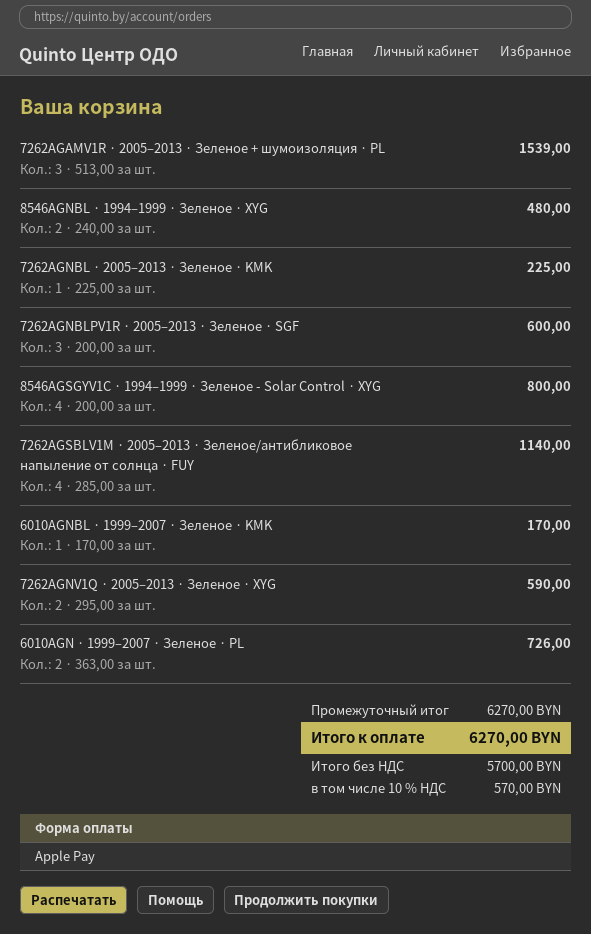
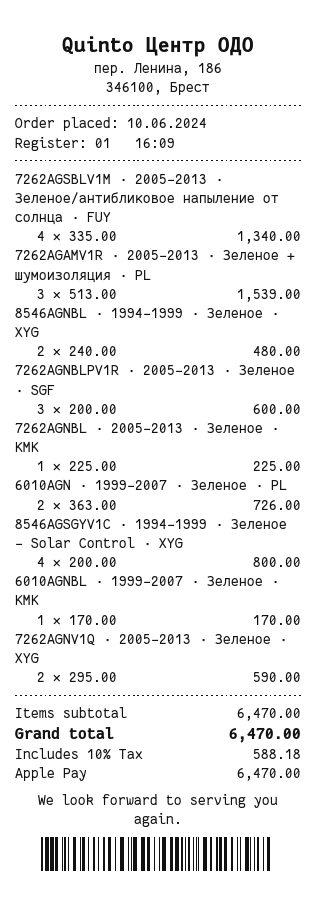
7262AGSBLV1M · 2005–2013 · Зеленое/антибликовое напыление от солнца · FUY: 4 x 285.00 = 1140.00 -> 4 x 335.00 = 1340.00
subtotal: 6270.00 -> 6470.00
tax: 10% = 570.00 -> 10% = 588.18
total: 6270.00 -> 6470.00

